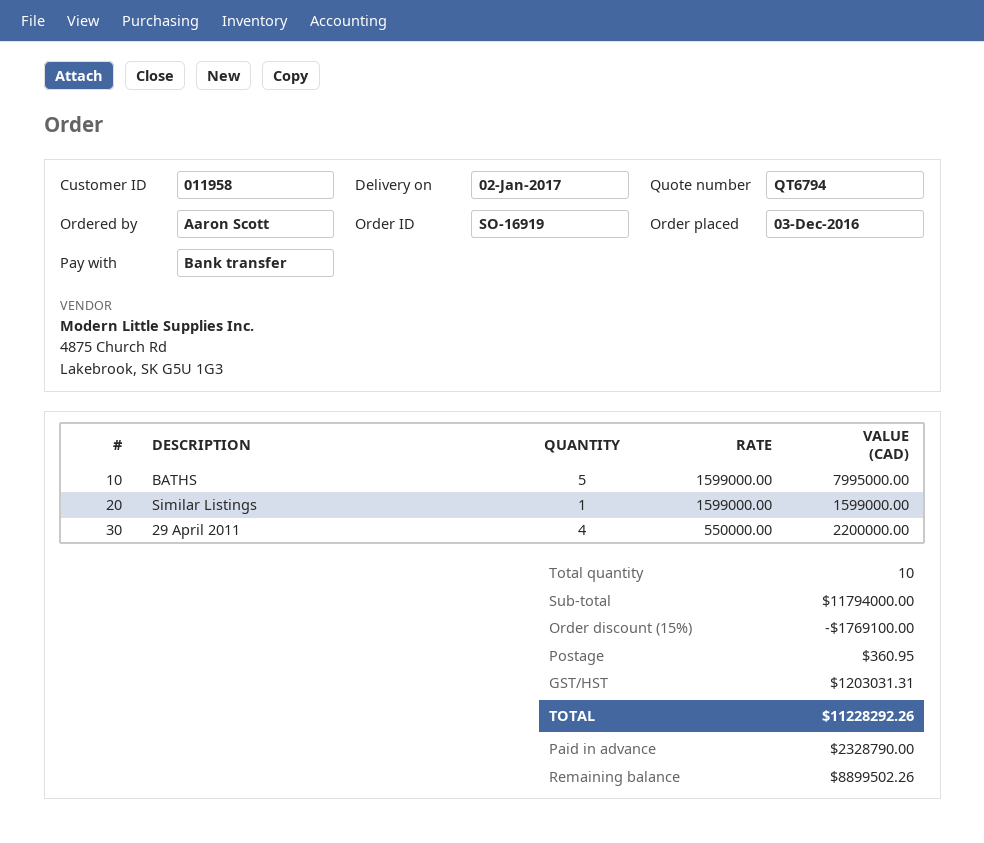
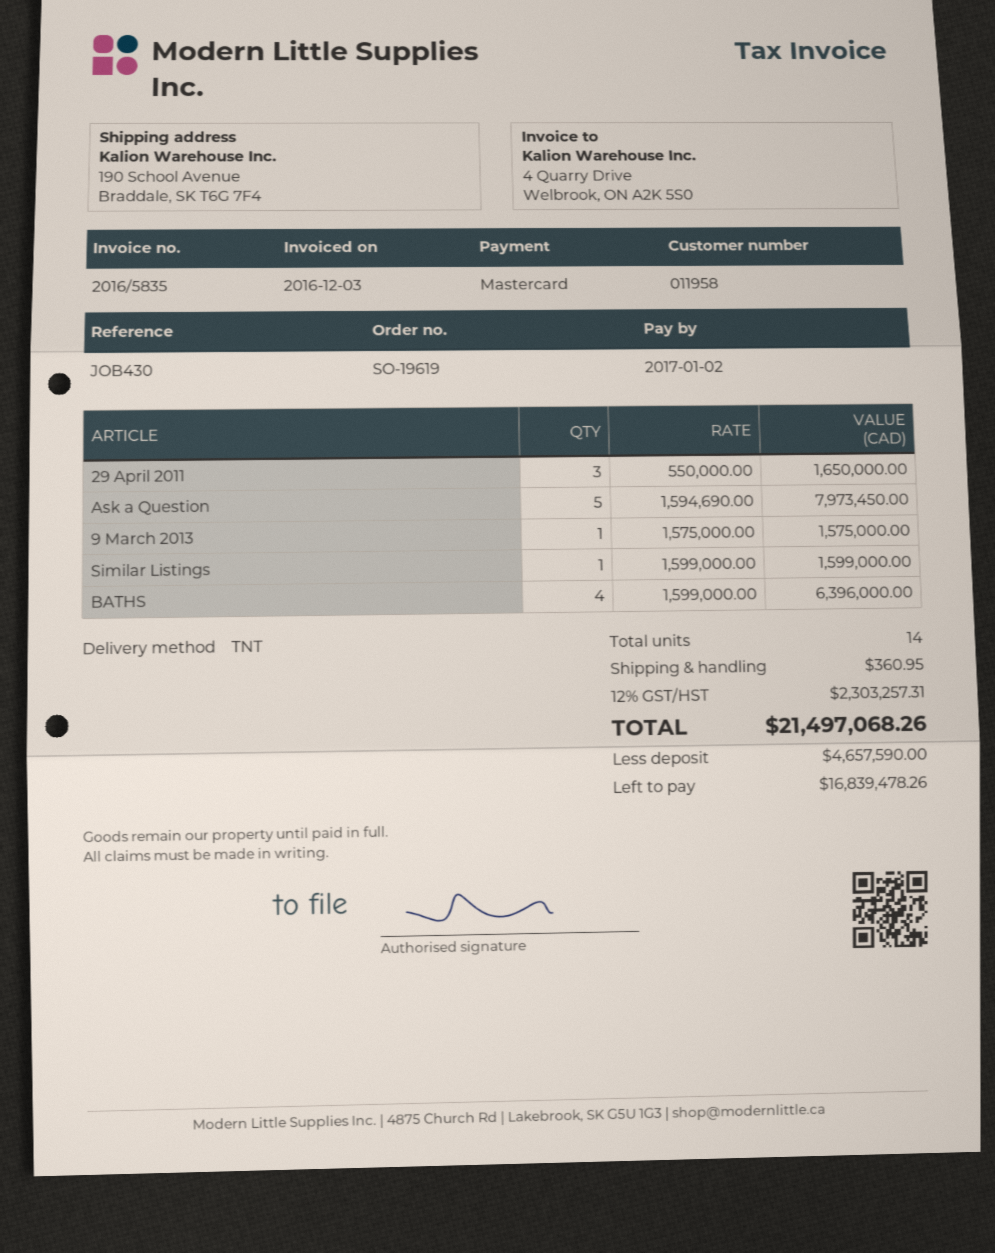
order number: SO-16919 -> SO-19619
payment method: bank transfer -> Mastercard
BATHS: 5 x 1599000.00 = 7995000.00 -> 4 x 1599000.00 = 6396000.00
29 April 2011: 4 x 550000.00 = 2200000.00 -> 3 x 550000.00 = 1650000.00
Ask a Question: none -> 5 x 1594690.00 = 7973450.00
9 March 2013: none -> 1 x 1575000.00 = 1575000.00
total quantity: 10 -> 14
discount: 15% = 1769100.00 -> none
tax: 1203031.31 -> 2303257.31
total: 11228292.26 -> 21497068.26
deposit: 2328790.00 -> 4657590.00
balance: 8899502.26 -> 16839478.26

